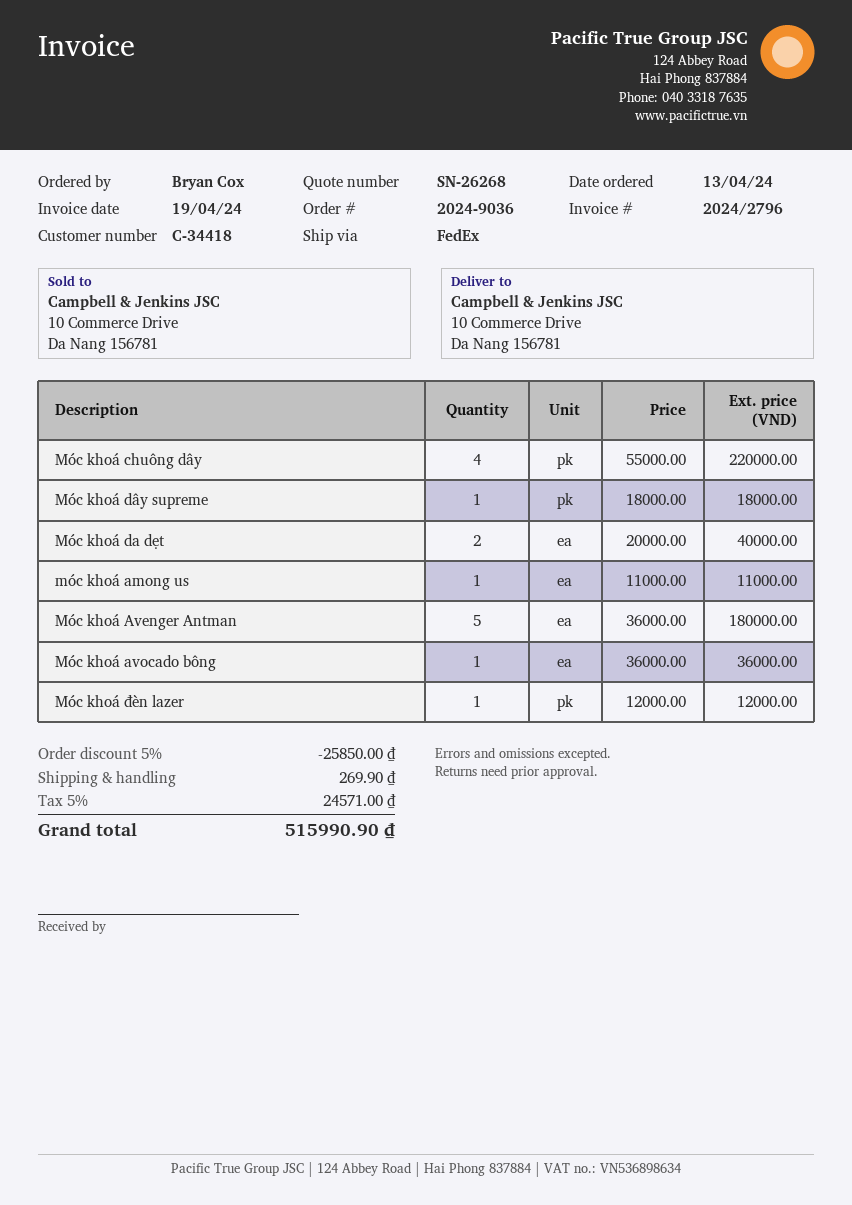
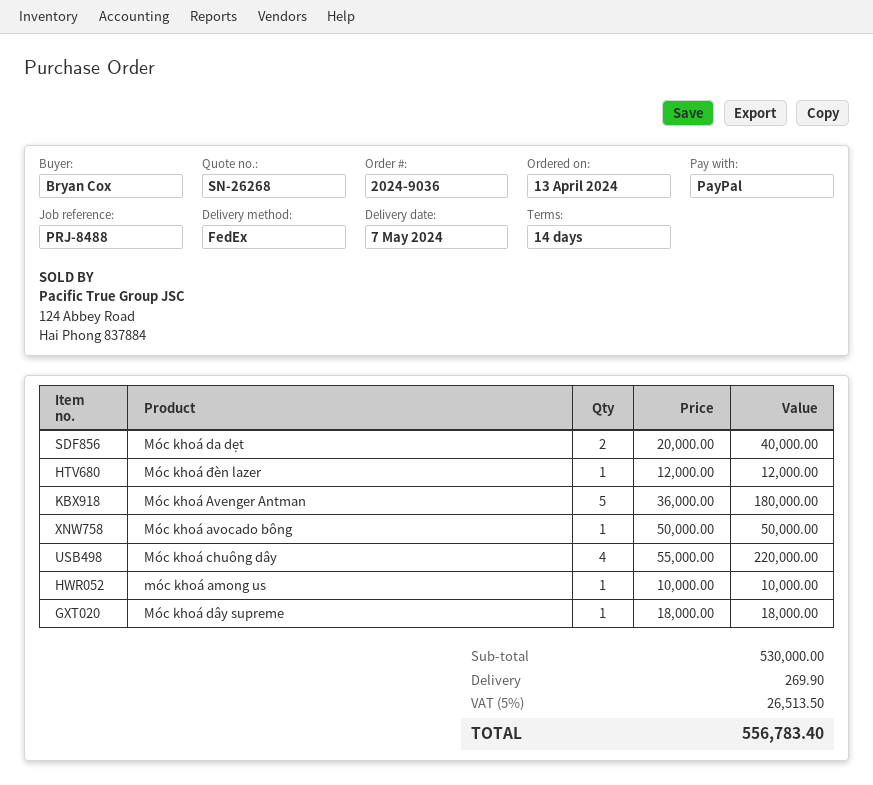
móc khoá among us: 1 x 11000.00 = 11000.00 -> 1 x 10000.00 = 10000.00
Móc khoá avocado bông: 1 x 36000.00 = 36000.00 -> 1 x 50000.00 = 50000.00
discount: 5% = 25850.00 -> none
tax: 5% = 24571.00 -> 5% = 26513.50
total: 515990.90 -> 556783.40

